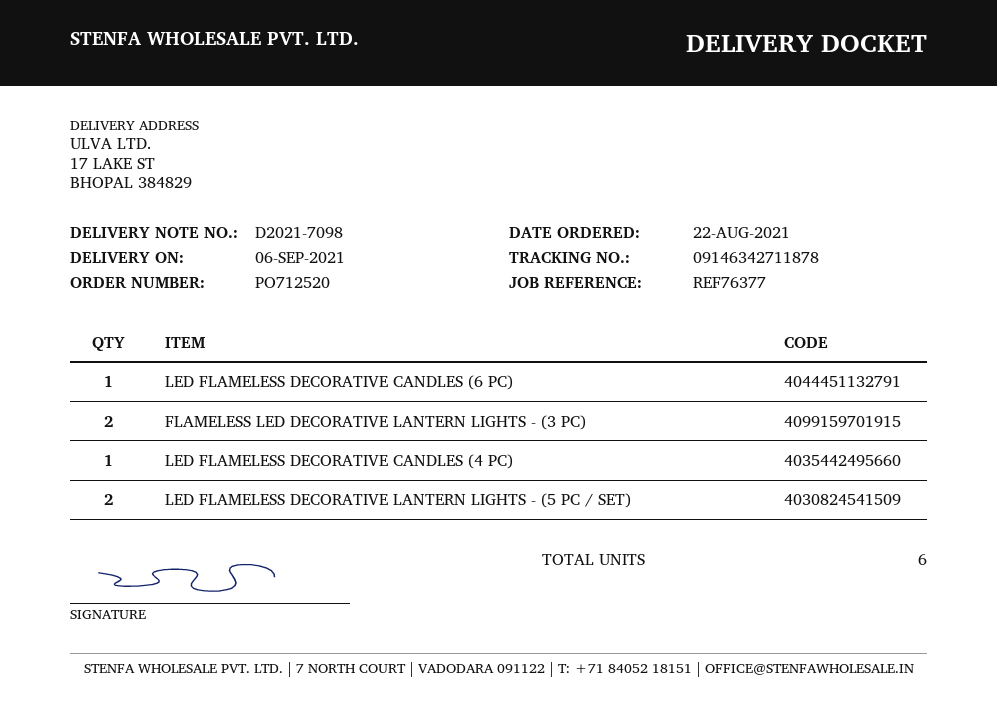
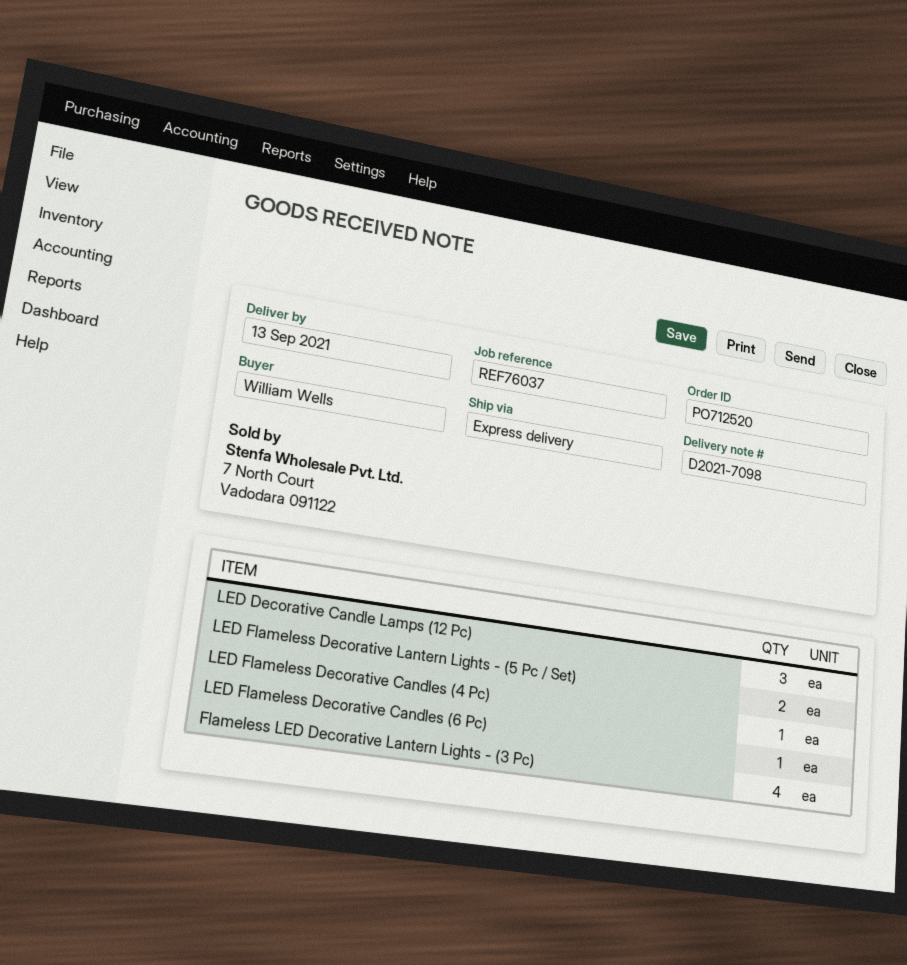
delivery date: 2021-09-06 -> 2021-09-13
reference: REF76377 -> REF76037
FLAMELESS LED DECORATIVE LANTERN LIGHTS - (3 PC): 2 -> 4
LED Decorative Candle Lamps (12 Pc): none -> 3

